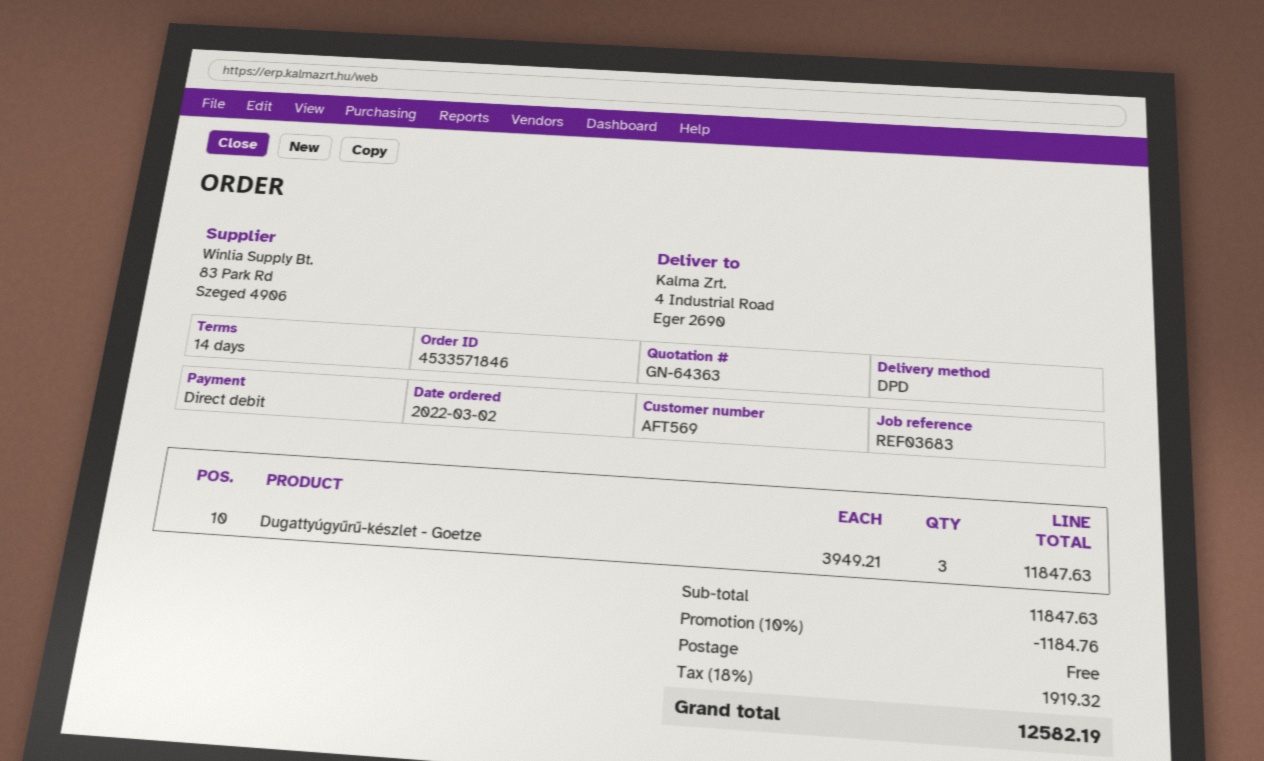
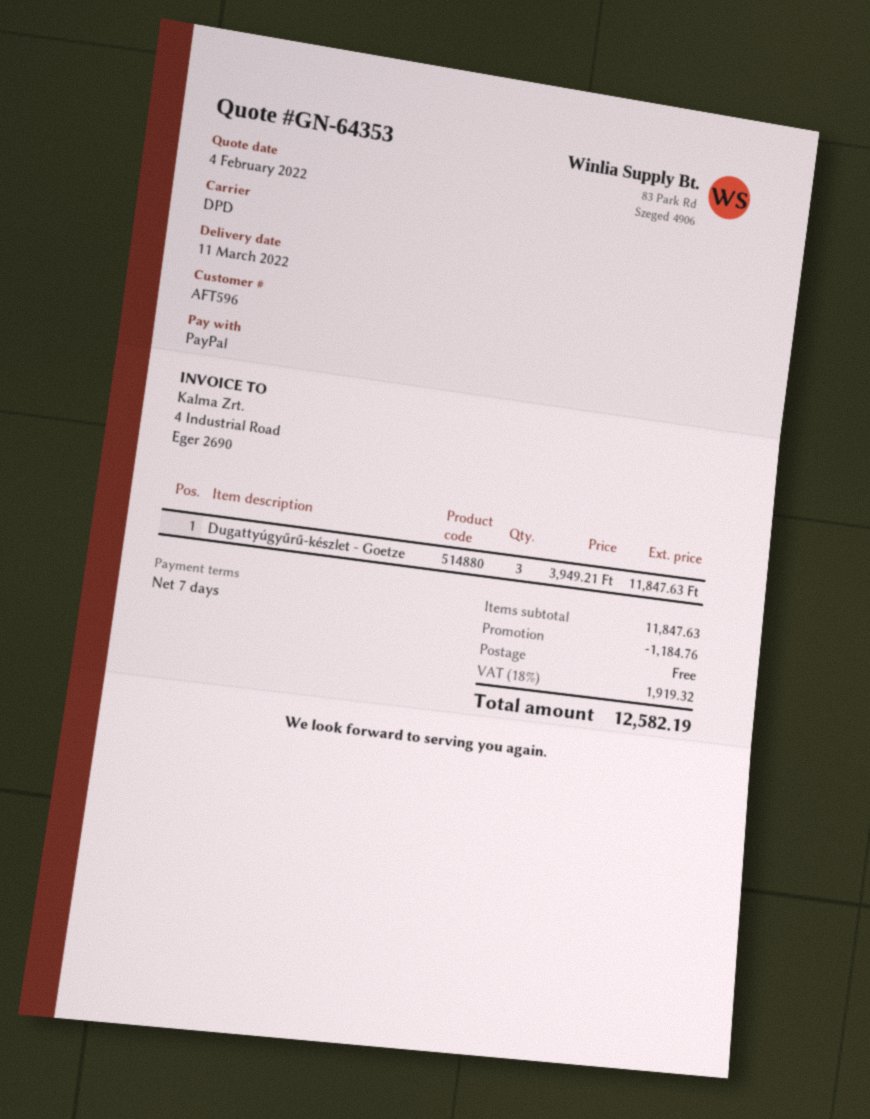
quote number: GN-64363 -> GN-64353
payment terms: 14 days -> 7 days
customer number: AFT569 -> AFT596
payment method: direct debit -> PayPal

